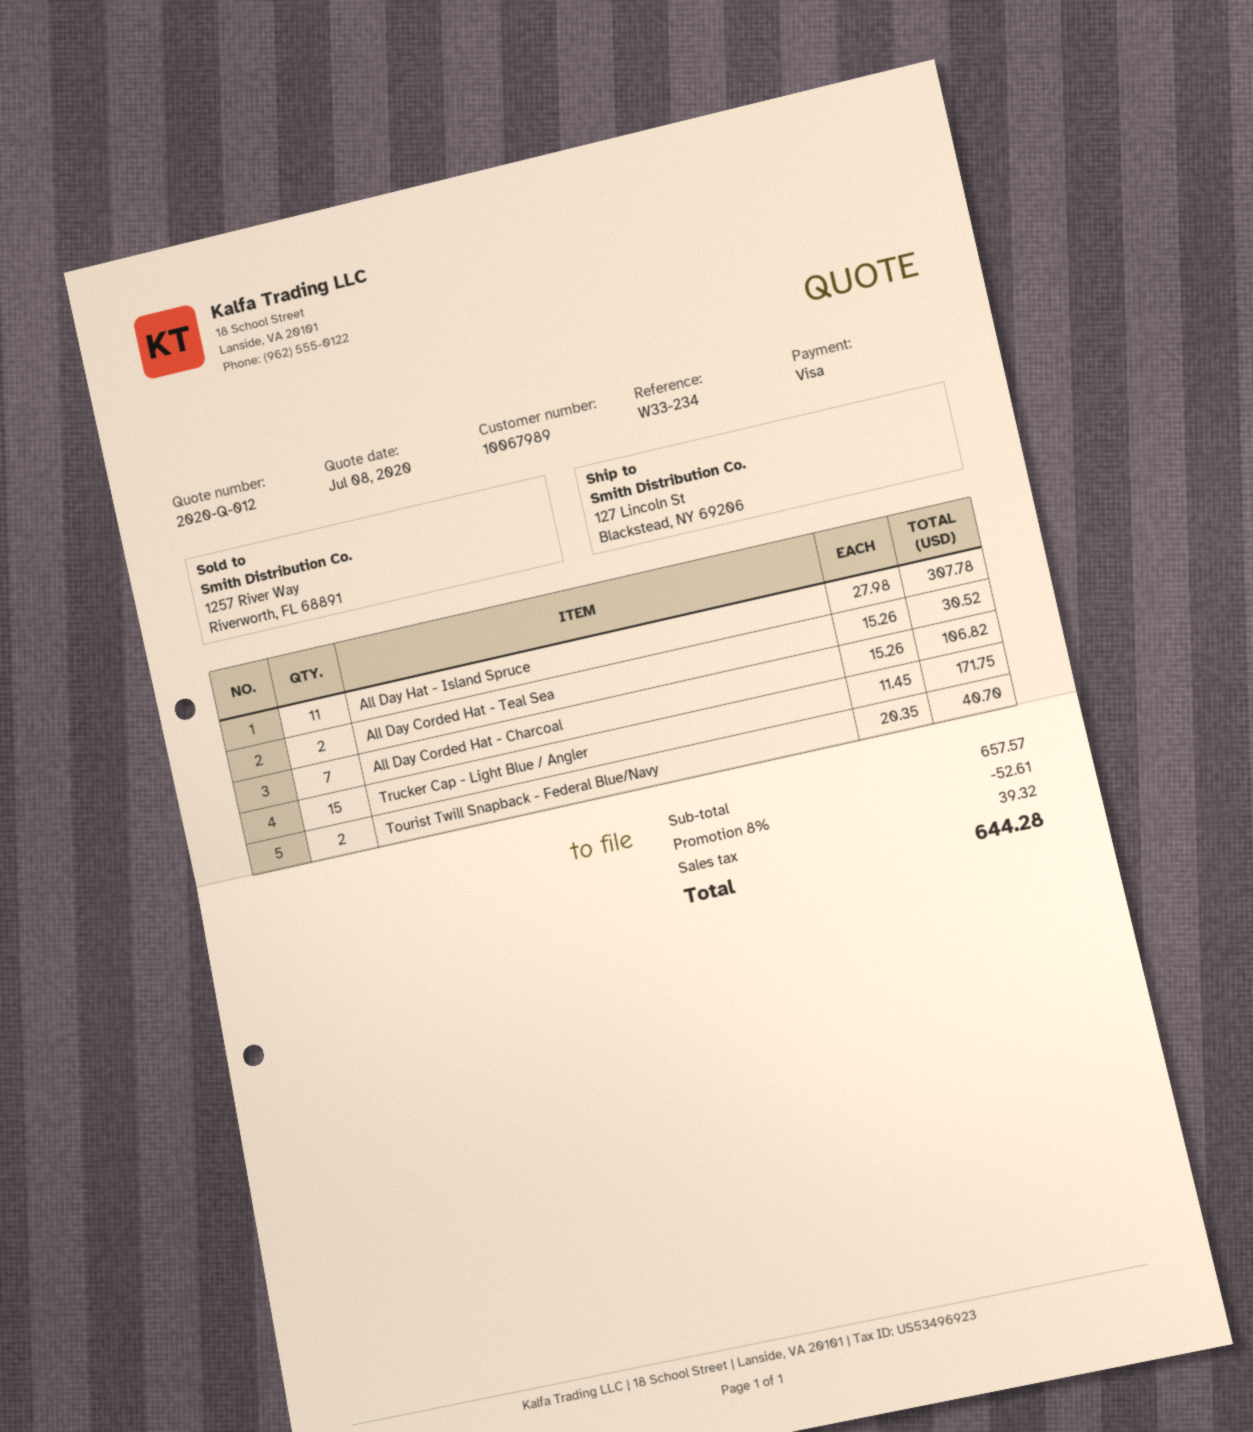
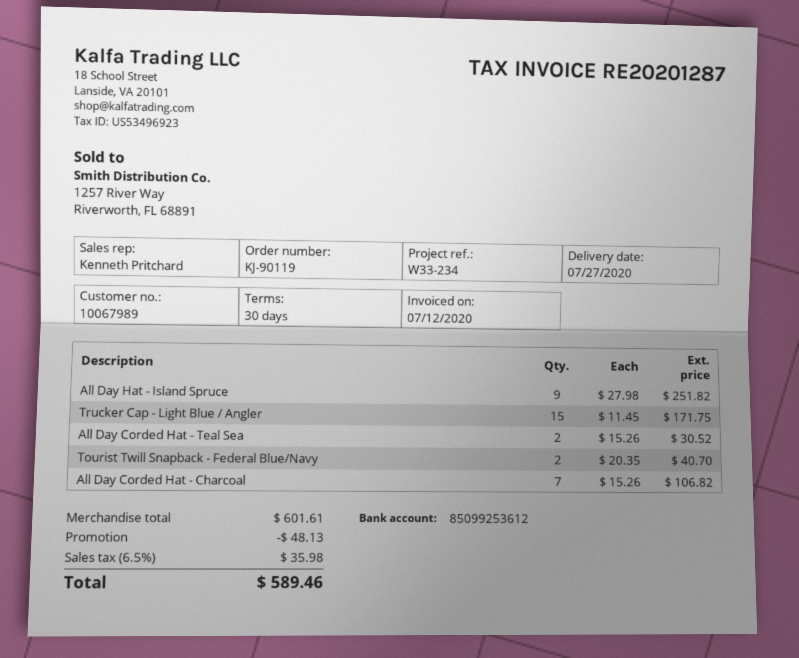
All Day Hat - Island Spruce: 11 x 27.98 = 307.78 -> 9 x 27.98 = 251.82
subtotal: 657.57 -> 601.61
discount: 52.61 -> 48.13
tax: 39.32 -> 35.98
total: 644.28 -> 589.46

